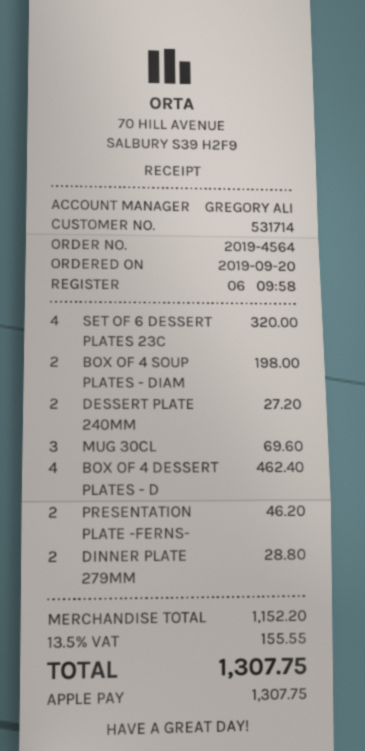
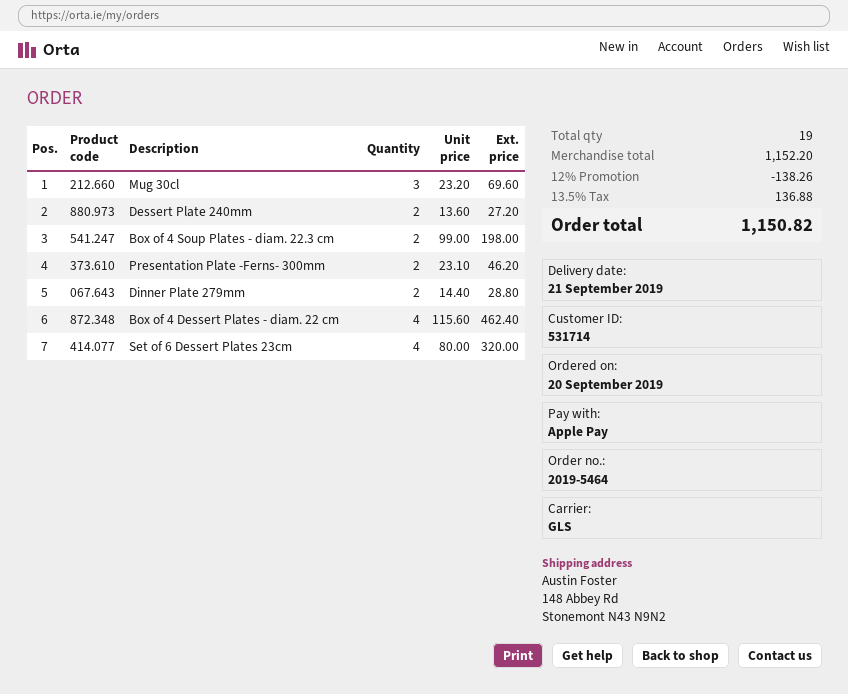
order number: 2019-4564 -> 2019-5464
discount: none -> 12% = 138.26
tax: 13.5% = 155.55 -> 13.5% = 136.88
total: 1307.75 -> 1150.82

